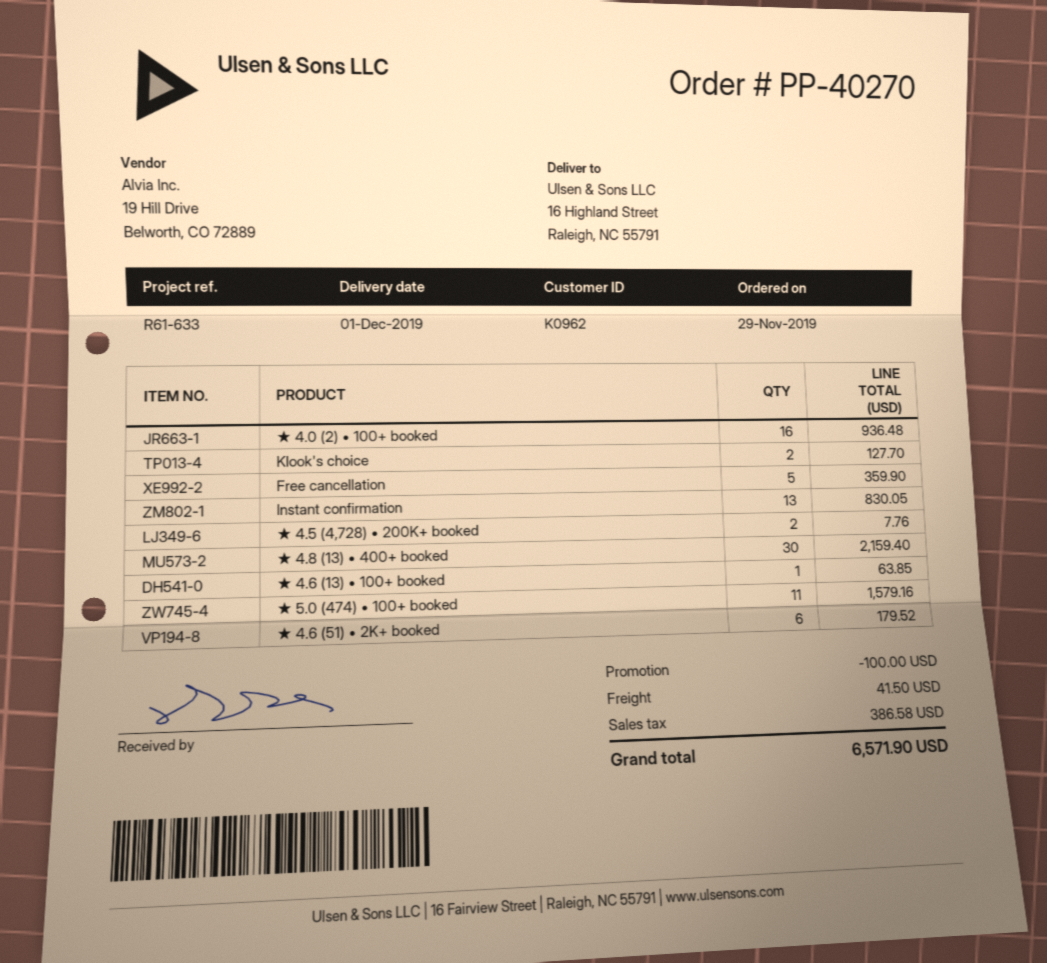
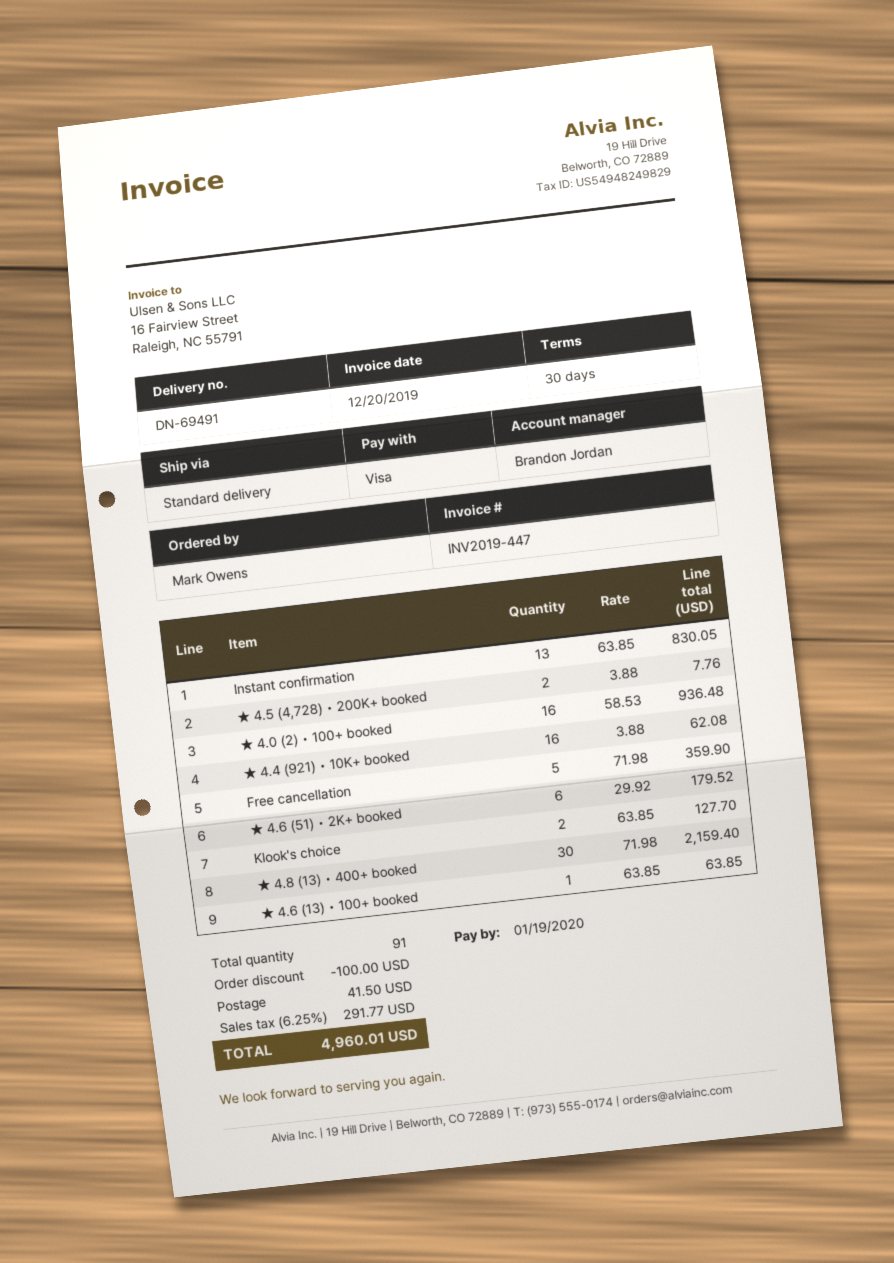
★ 5.0 (474) • 100+ booked: 11 for 1579.16 -> none
★ 4.4 (921) • 10K+ booked: none -> 16 for 62.08
tax: 386.58 -> 291.77
total: 6571.90 -> 4960.01

